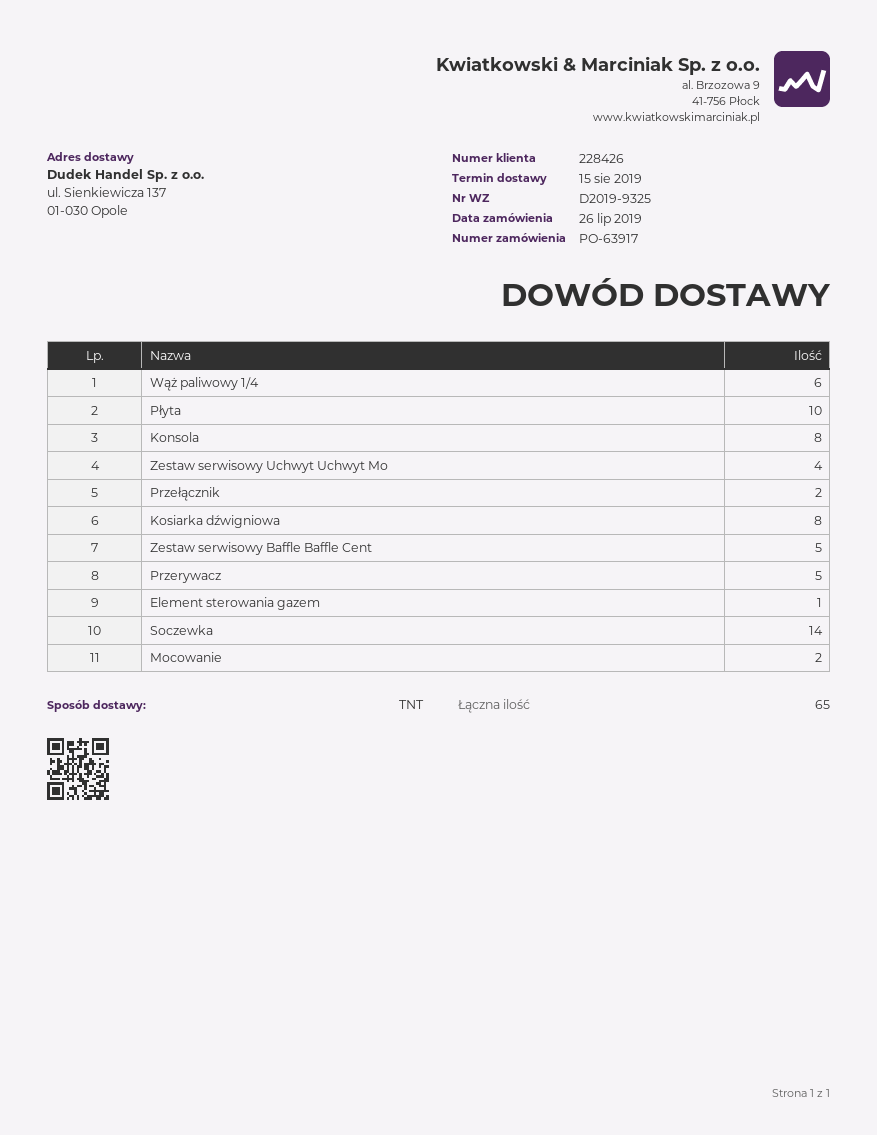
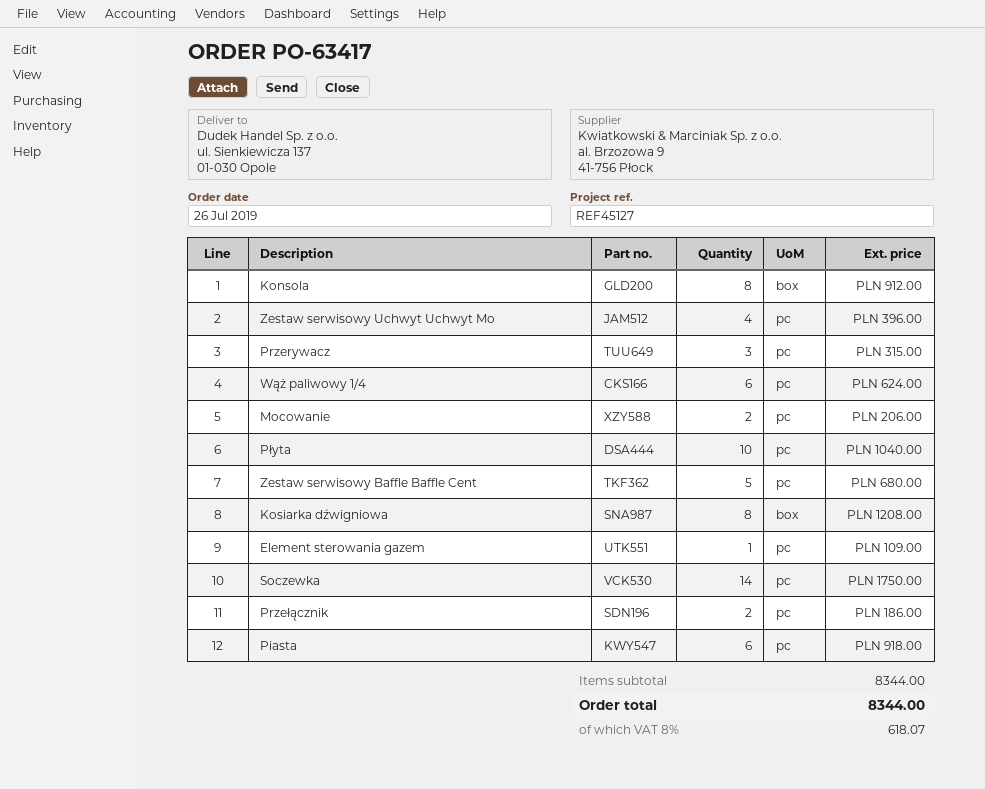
order number: PO-63917 -> PO-63417
Przerywacz: 5 -> 3
Piasta: none -> 6

